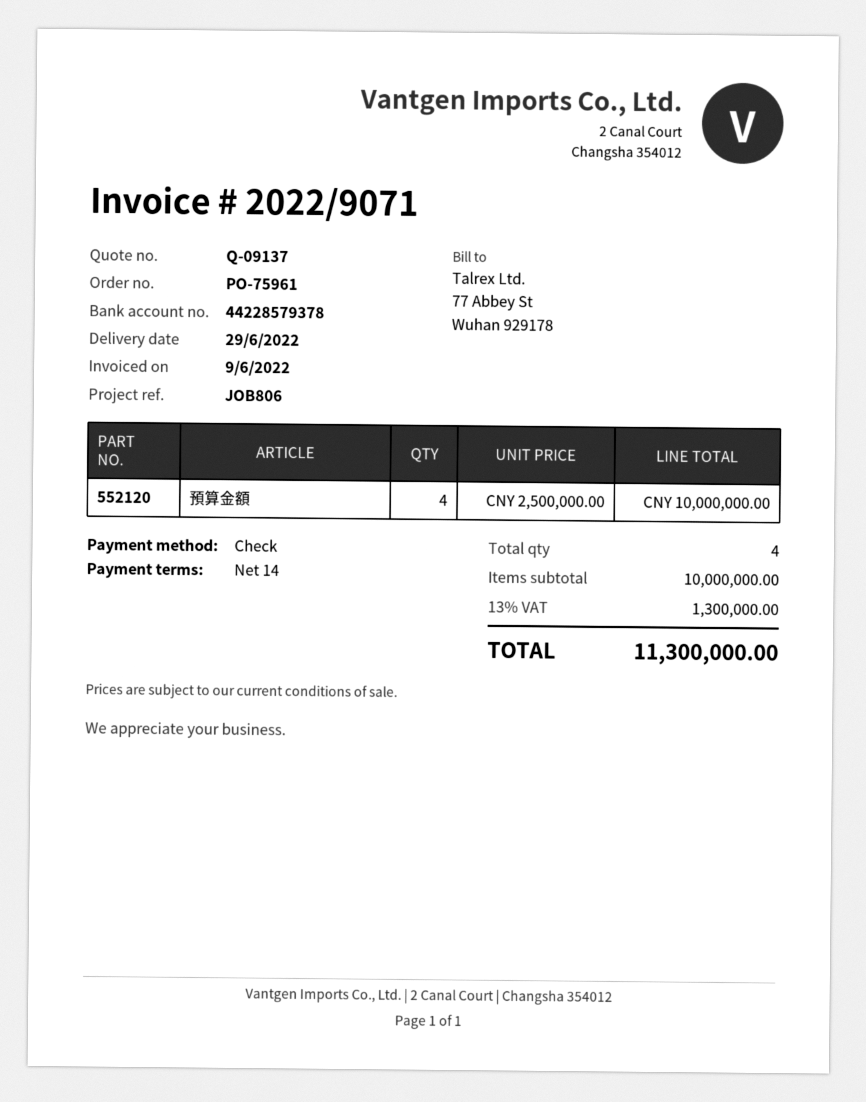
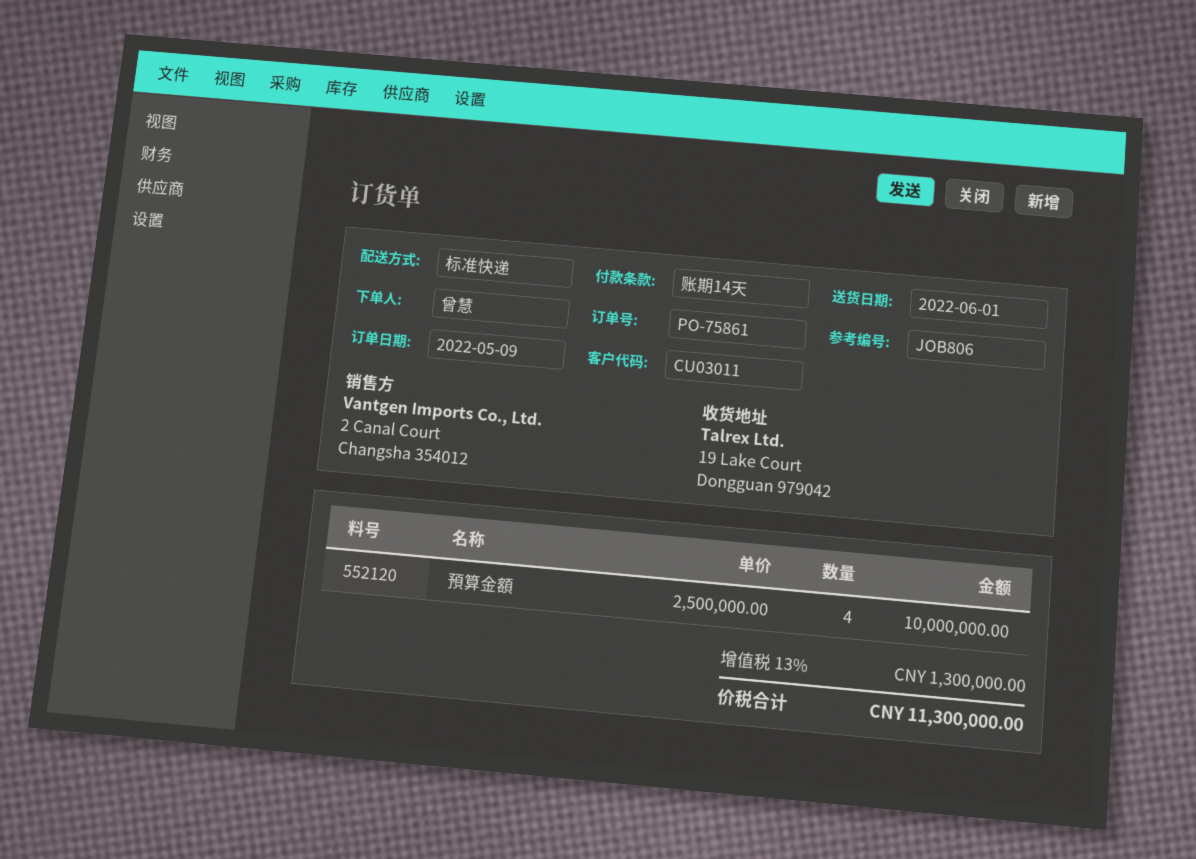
order number: PO-75961 -> PO-75861
delivery date: 2022-06-29 -> 2022-06-01

